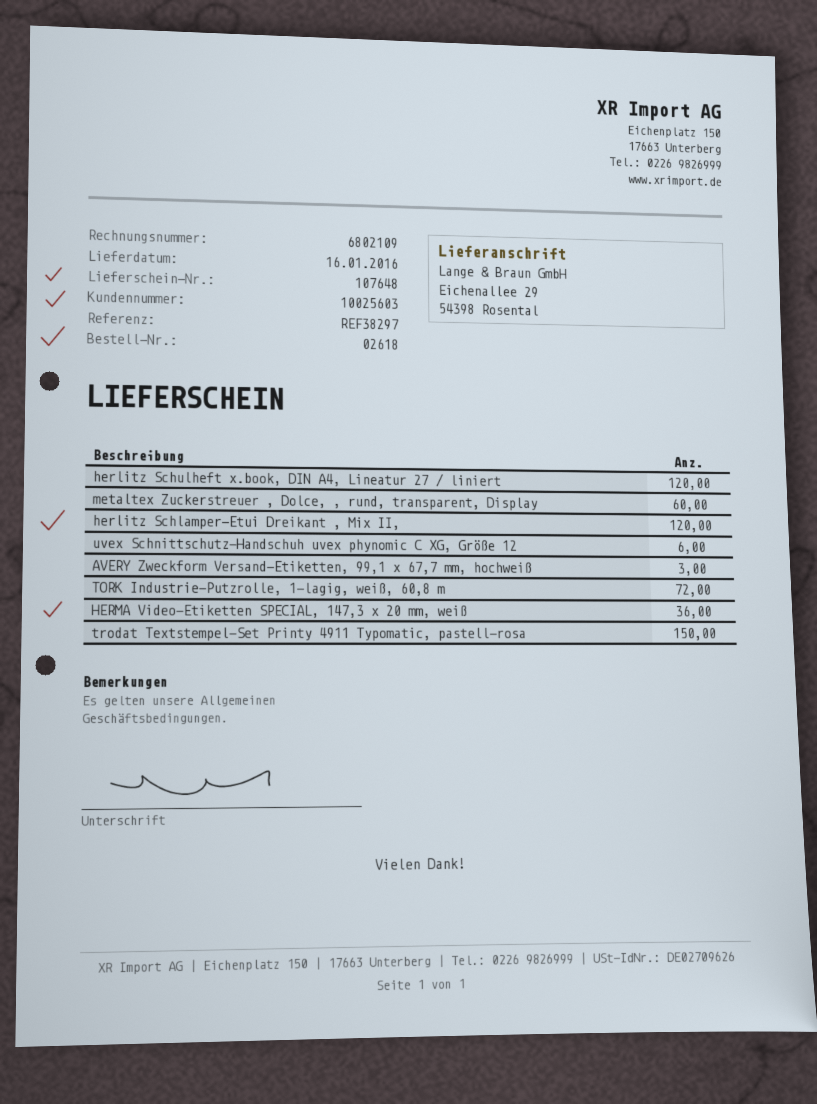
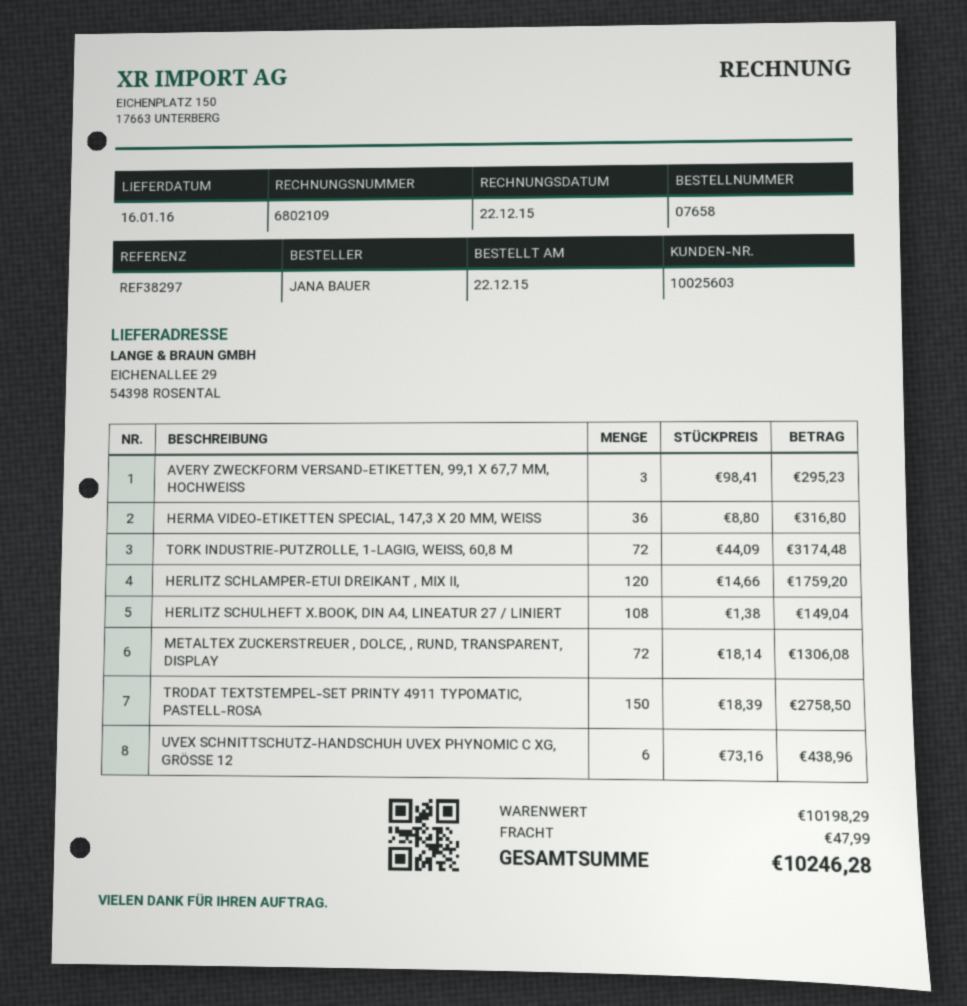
order number: 02618 -> 07658
herlitz Schulheft x.book, DIN A4, Lineatur 27 / liniert: 120 -> 108
metaltex Zuckerstreuer , Dolce, , rund, transparent, Display: 60 -> 72

